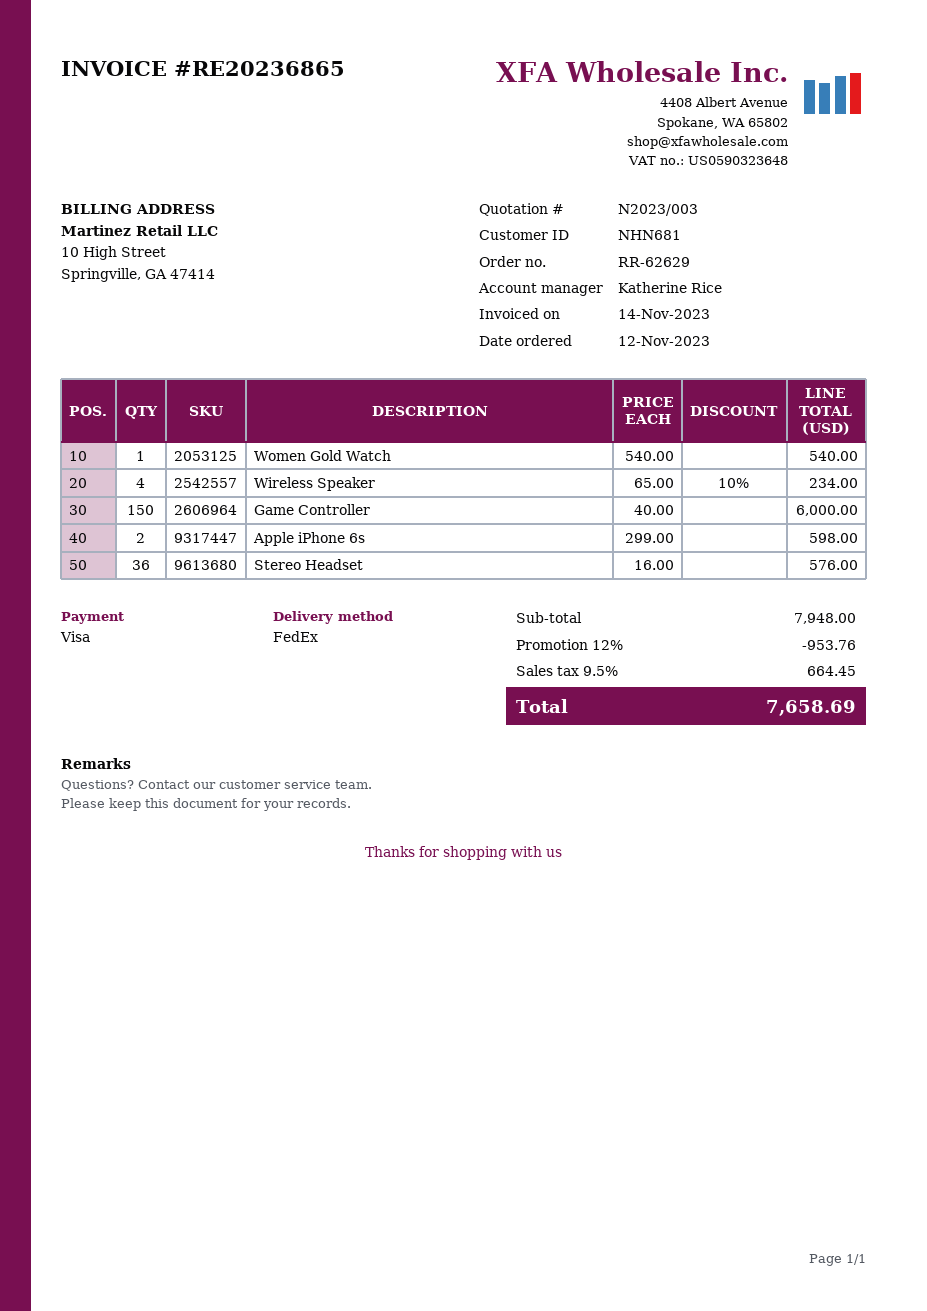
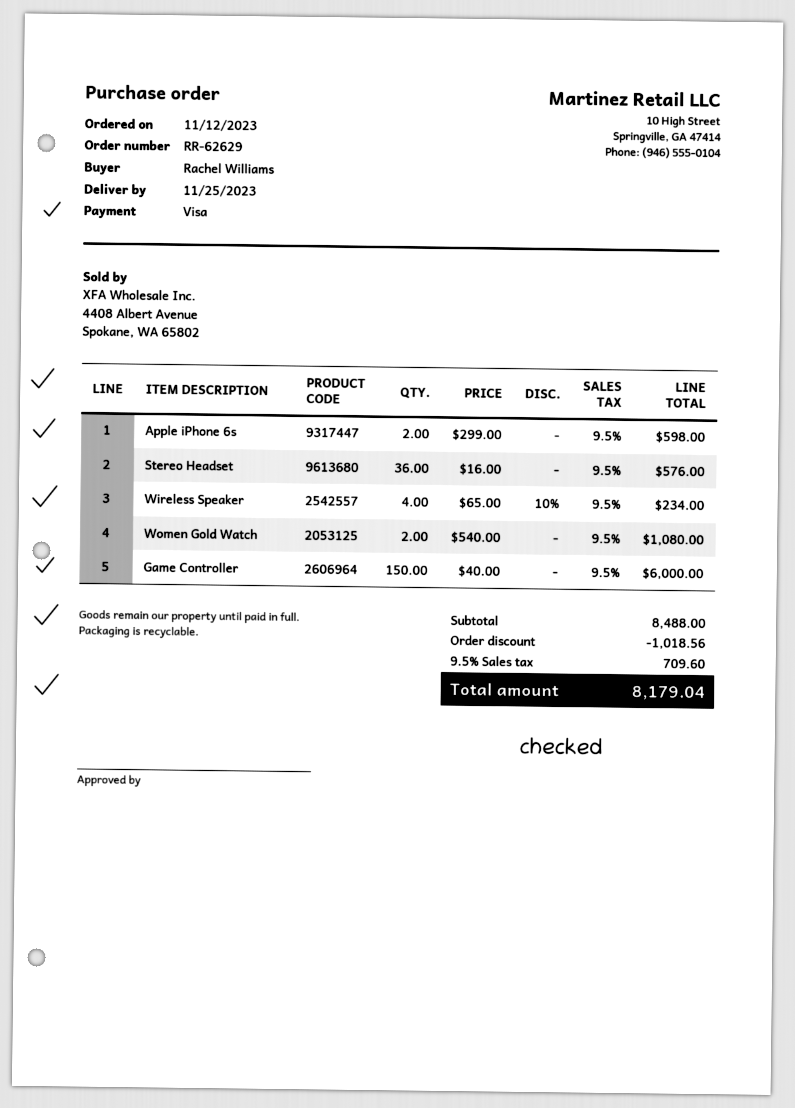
Women Gold Watch: 1 x 540.00 = 540.00 -> 2 x 540.00 = 1080.00
subtotal: 7948.00 -> 8488.00
discount: 953.76 -> 1018.56
tax: 9.5% = 664.45 -> 9.5% = 709.60
total: 7658.69 -> 8179.04

